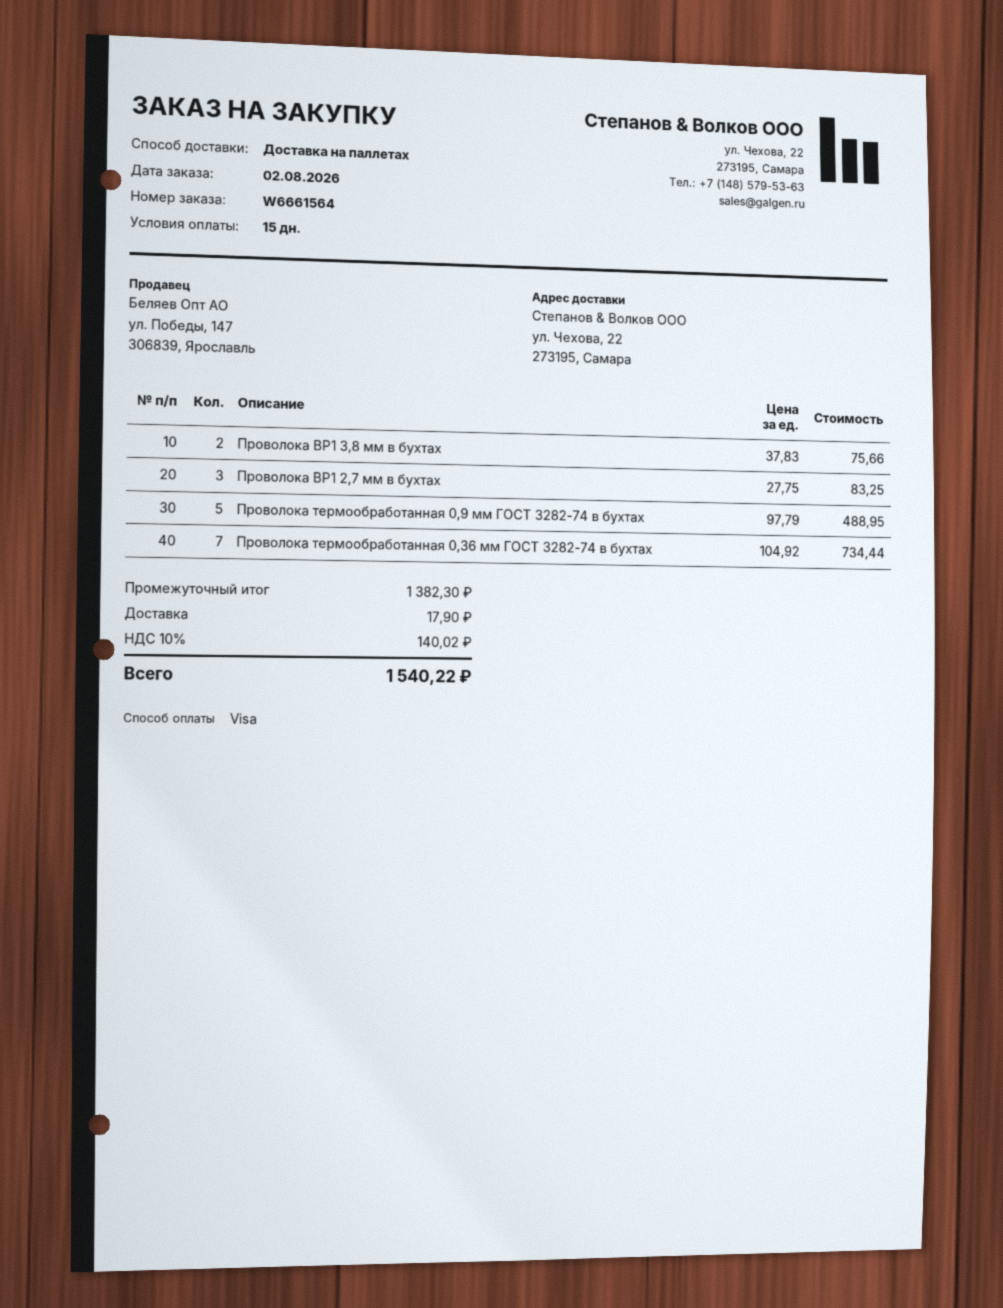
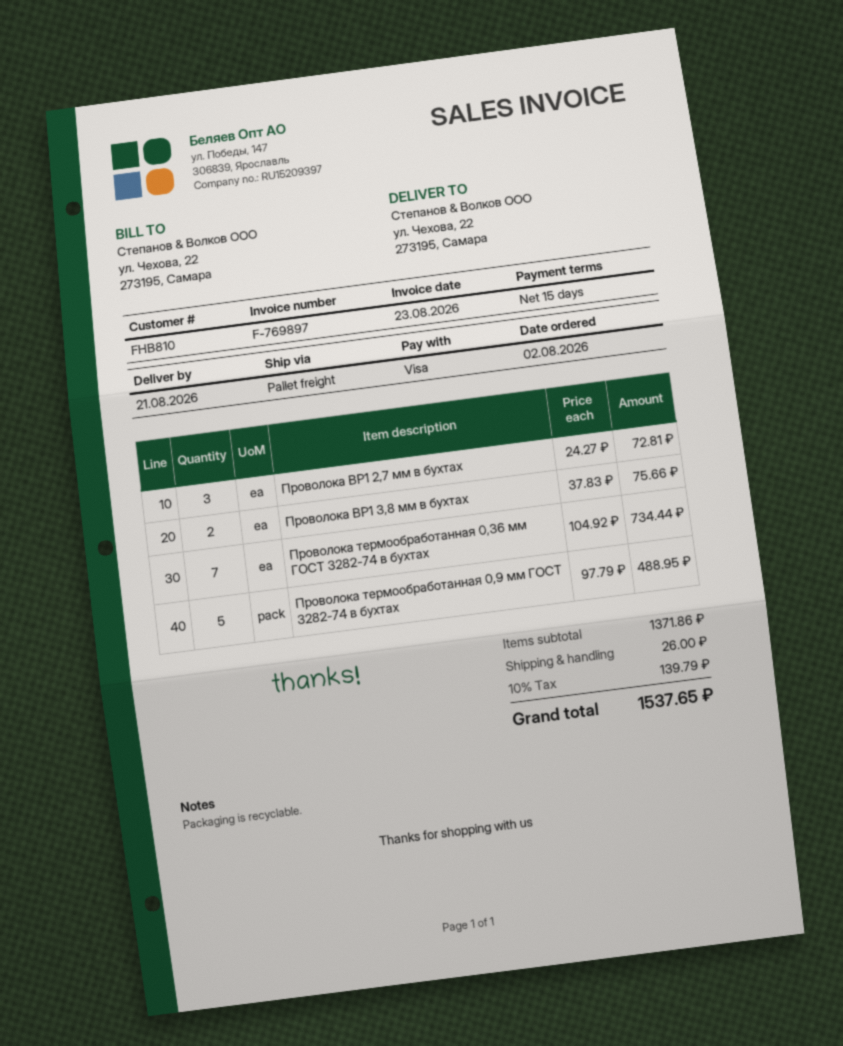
Проволока ВР1 2,7 мм в бухтах: 3 x 27.75 = 83.25 -> 3 x 24.27 = 72.81
subtotal: 1382.30 -> 1371.86
shipping: 17.90 -> 26.00
tax: 10% = 140.02 -> 10% = 139.79
total: 1540.22 -> 1537.65

